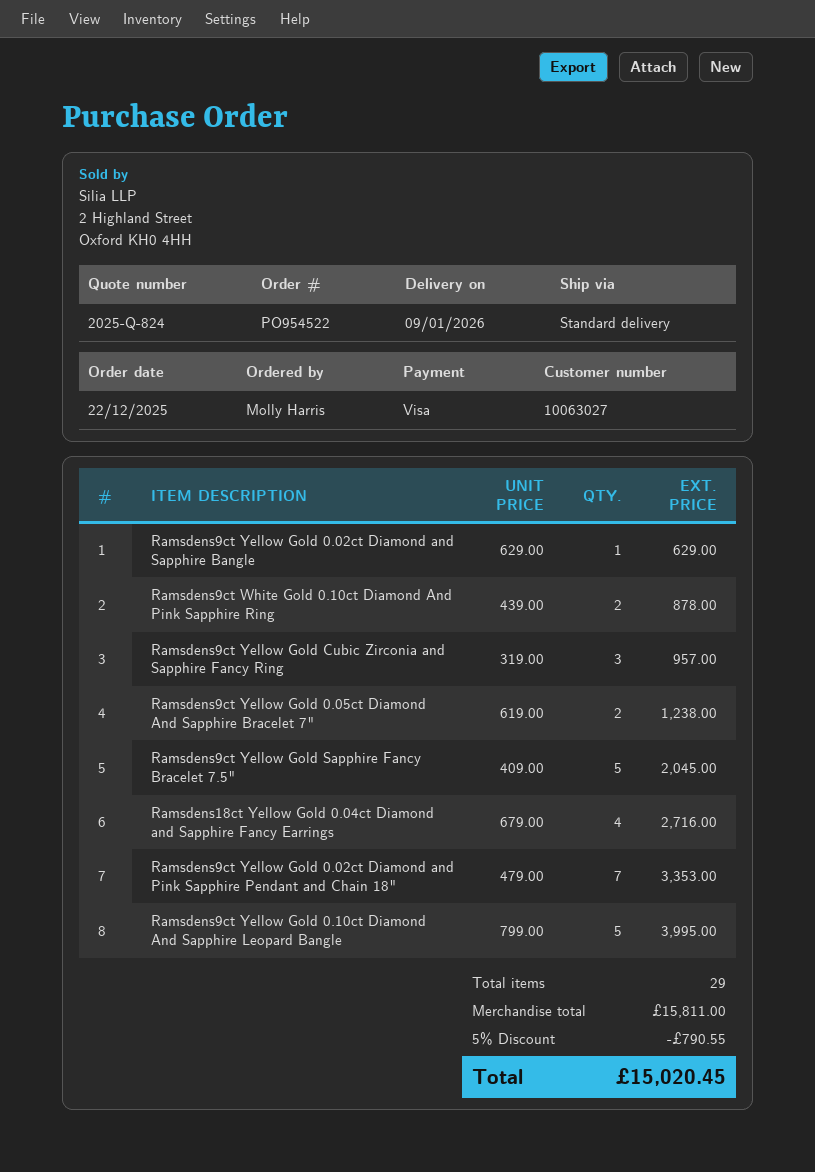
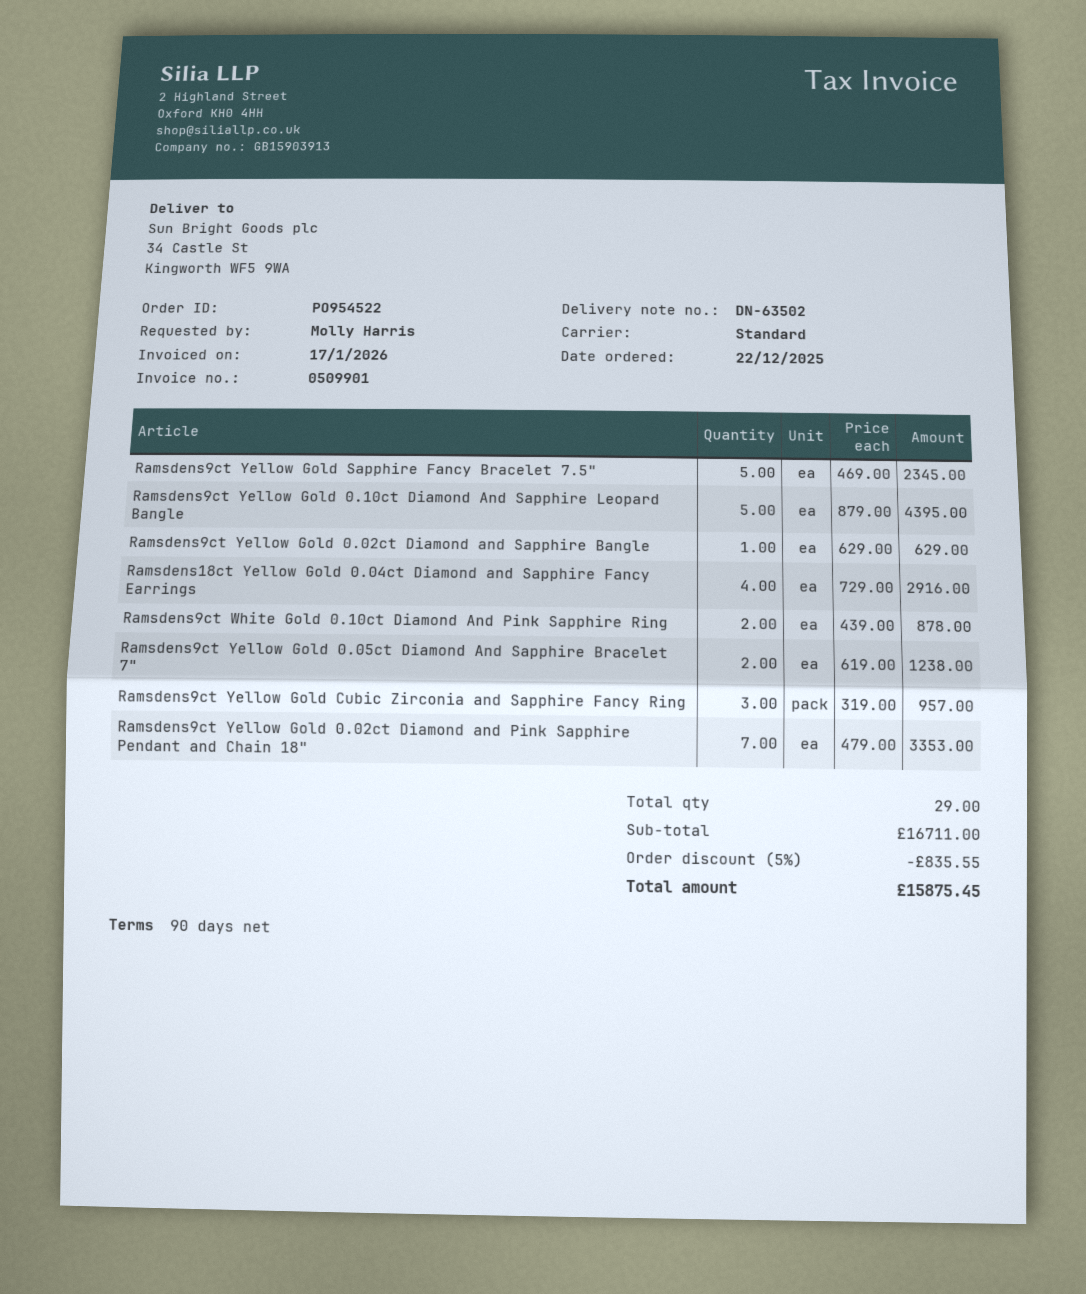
Ramsdens9ct Yellow Gold Sapphire Fancy Bracelet 7.5": 5 x 409.00 = 2045.00 -> 5 x 469.00 = 2345.00
Ramsdens18ct Yellow Gold 0.04ct Diamond and Sapphire Fancy Earrings: 4 x 679.00 = 2716.00 -> 4 x 729.00 = 2916.00
Ramsdens9ct Yellow Gold 0.10ct Diamond And Sapphire Leopard Bangle: 5 x 799.00 = 3995.00 -> 5 x 879.00 = 4395.00
subtotal: 15811.00 -> 16711.00
discount: 5% = 790.55 -> 5% = 835.55
total: 15020.45 -> 15875.45

